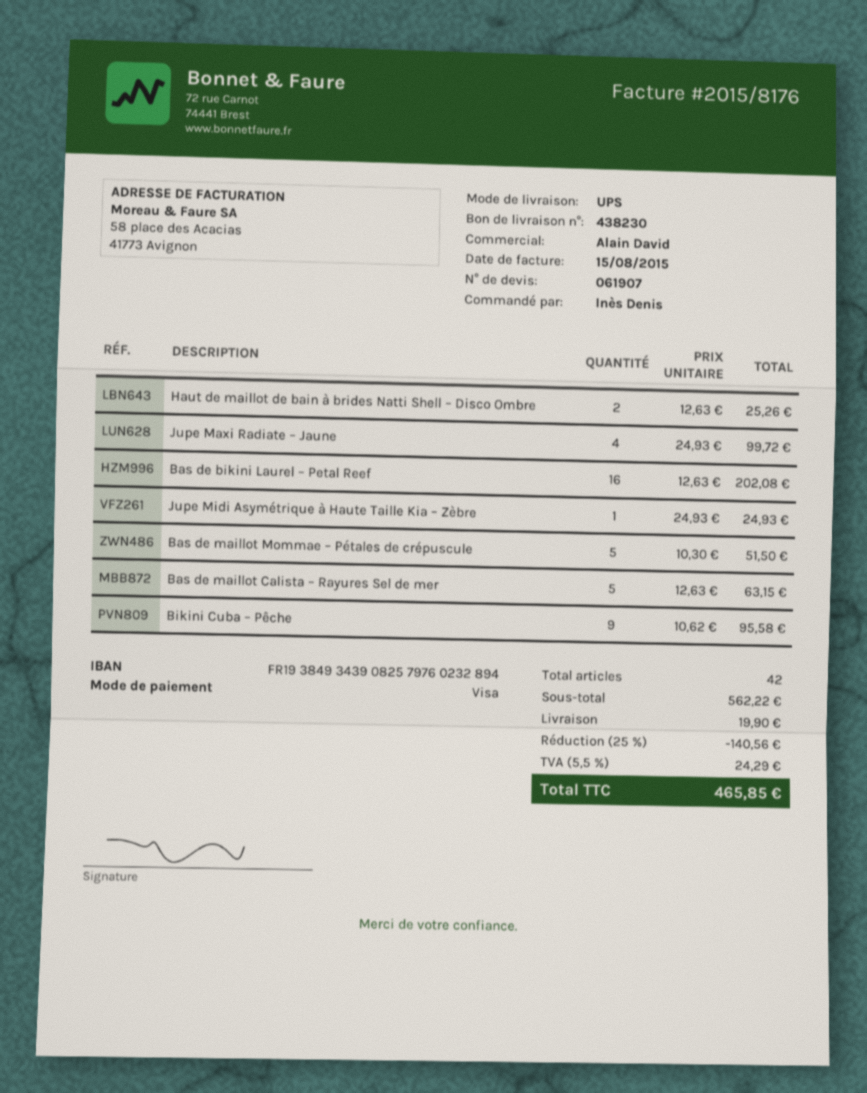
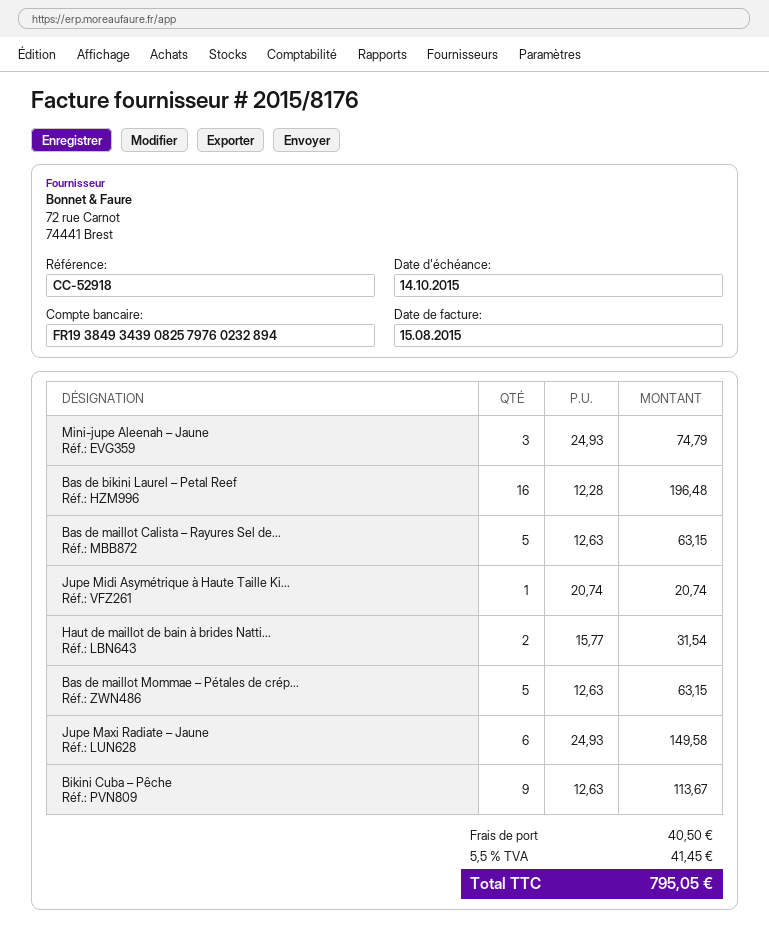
Haut de maillot de bain à brides Natti Shell – Disco Ombre: 2 x 12.63 = 25.26 -> 2 x 15.77 = 31.54
Jupe Maxi Radiate – Jaune: 4 x 24.93 = 99.72 -> 6 x 24.93 = 149.58
Bas de bikini Laurel – Petal Reef: 16 x 12.63 = 202.08 -> 16 x 12.28 = 196.48
Jupe Midi Asymétrique à Haute Taille Kia – Zèbre: 1 x 24.93 = 24.93 -> 1 x 20.74 = 20.74
Bas de maillot Mommae – Pétales de crépuscule: 5 x 10.30 = 51.50 -> 5 x 12.63 = 63.15
Bikini Cuba – Pêche: 9 x 10.62 = 95.58 -> 9 x 12.63 = 113.67
Mini-jupe Aleenah – Jaune: none -> 3 x 24.93 = 74.79
discount: 25% = 140.56 -> none
shipping: 19.90 -> 40.50
tax: 5.5% = 24.29 -> 5.5% = 41.45
total: 465.85 -> 795.05

